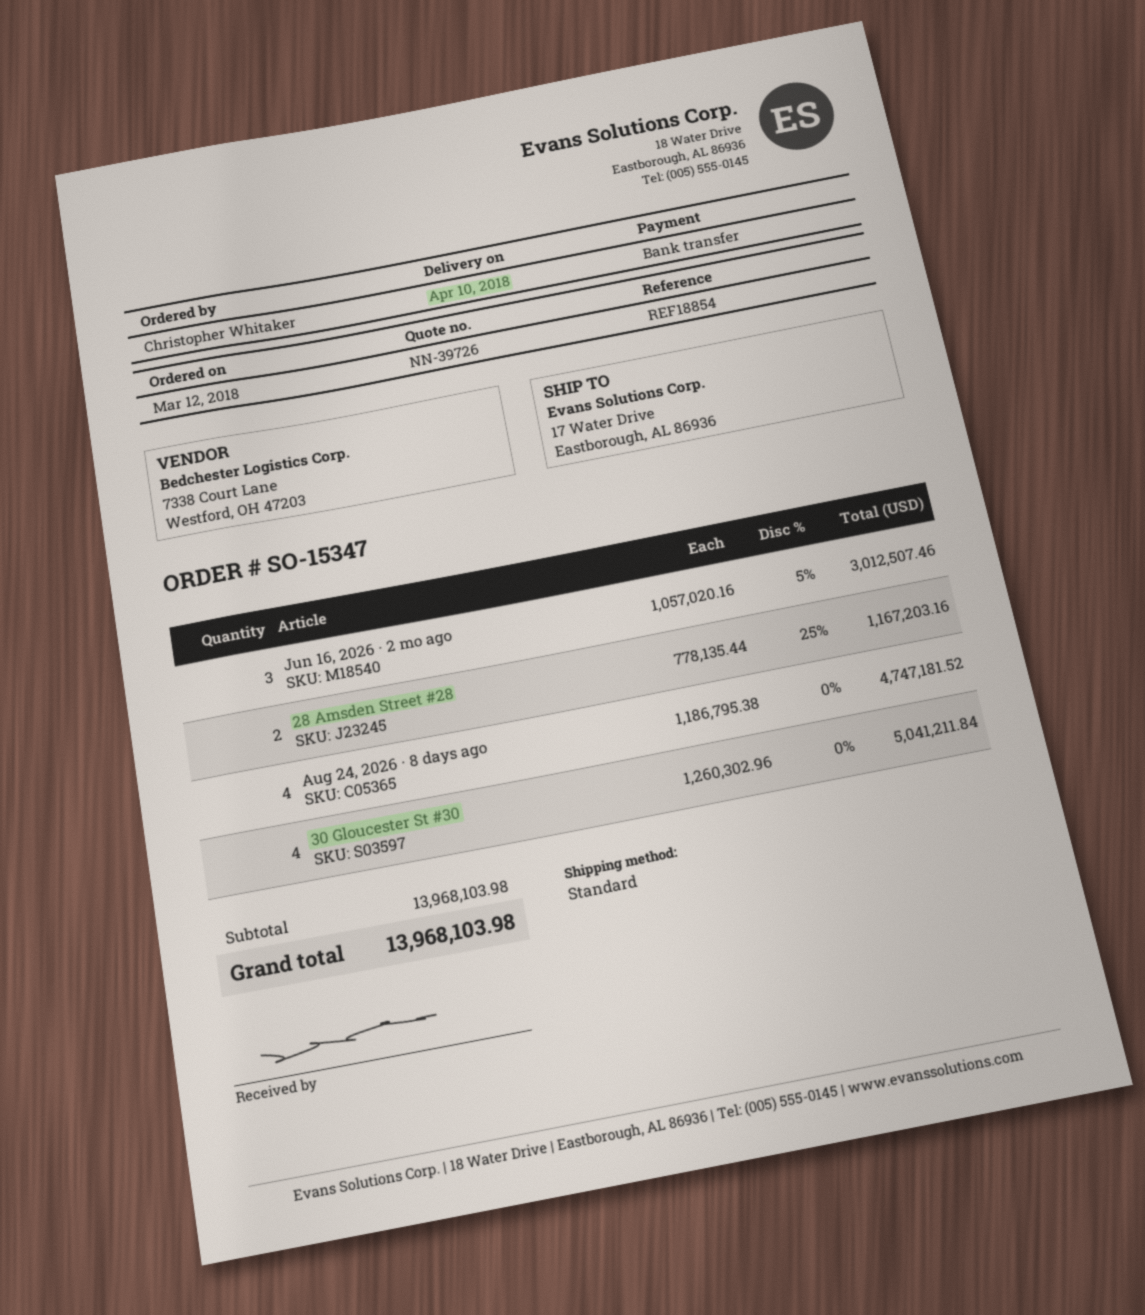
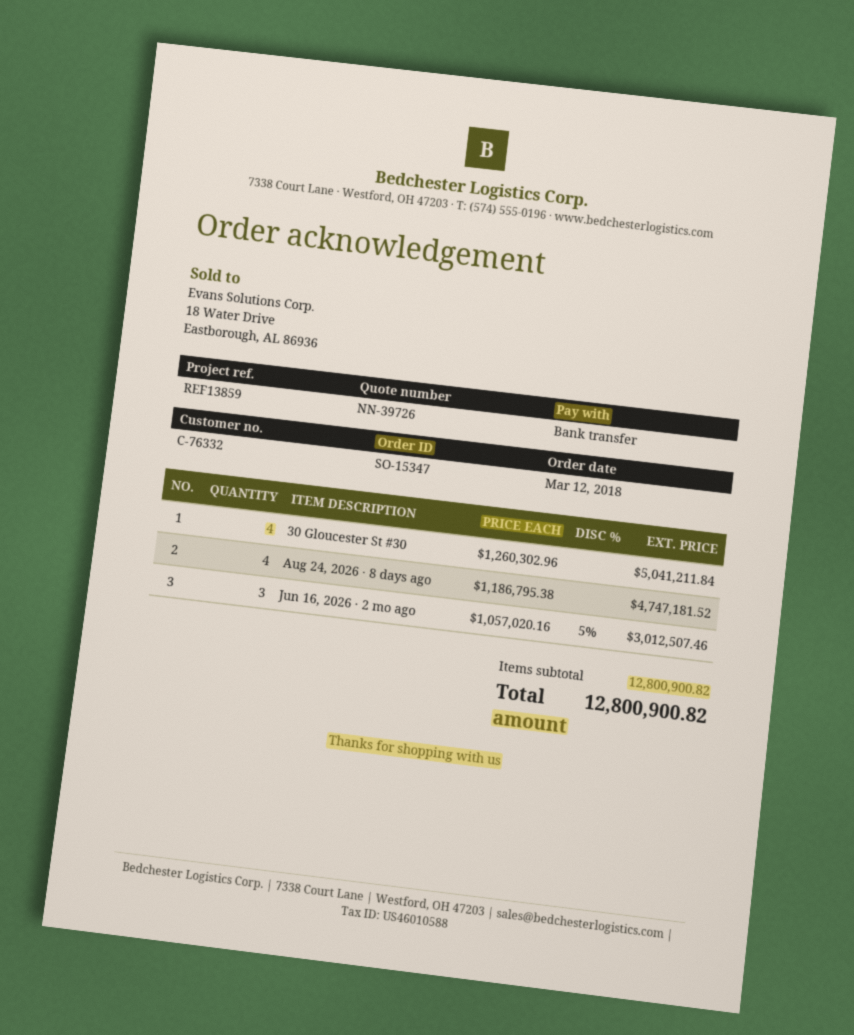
reference: REF18854 -> REF13859
28 Amsden Street #28: 2 x 778135.44 - 25% = 1167203.16 -> none
subtotal: 13968103.98 -> 12800900.82
total: 13968103.98 -> 12800900.82

